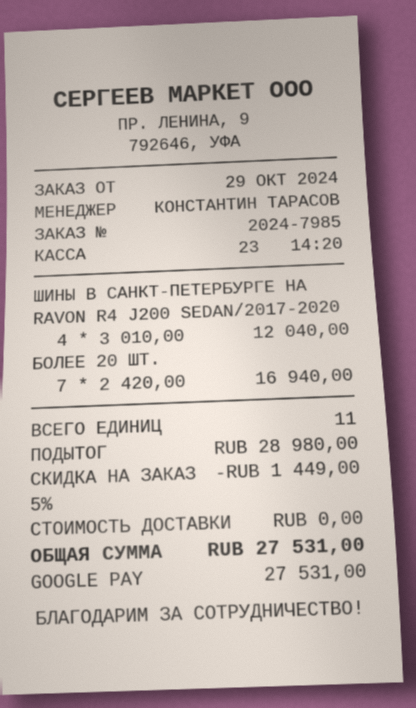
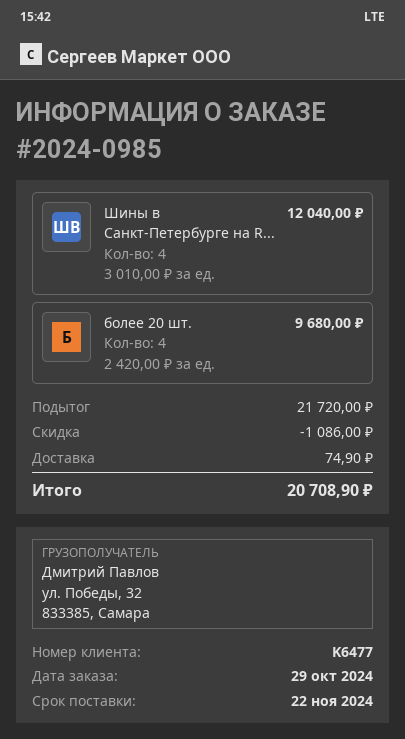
order number: 2024-7985 -> 2024-0985
БОЛЕЕ 20 ШТ.: 7 x 2420.00 = 16940.00 -> 4 x 2420.00 = 9680.00
subtotal: 28980.00 -> 21720.00
discount: 1449.00 -> 1086.00
shipping: 0.00 -> 74.90
total: 27531.00 -> 20708.90

